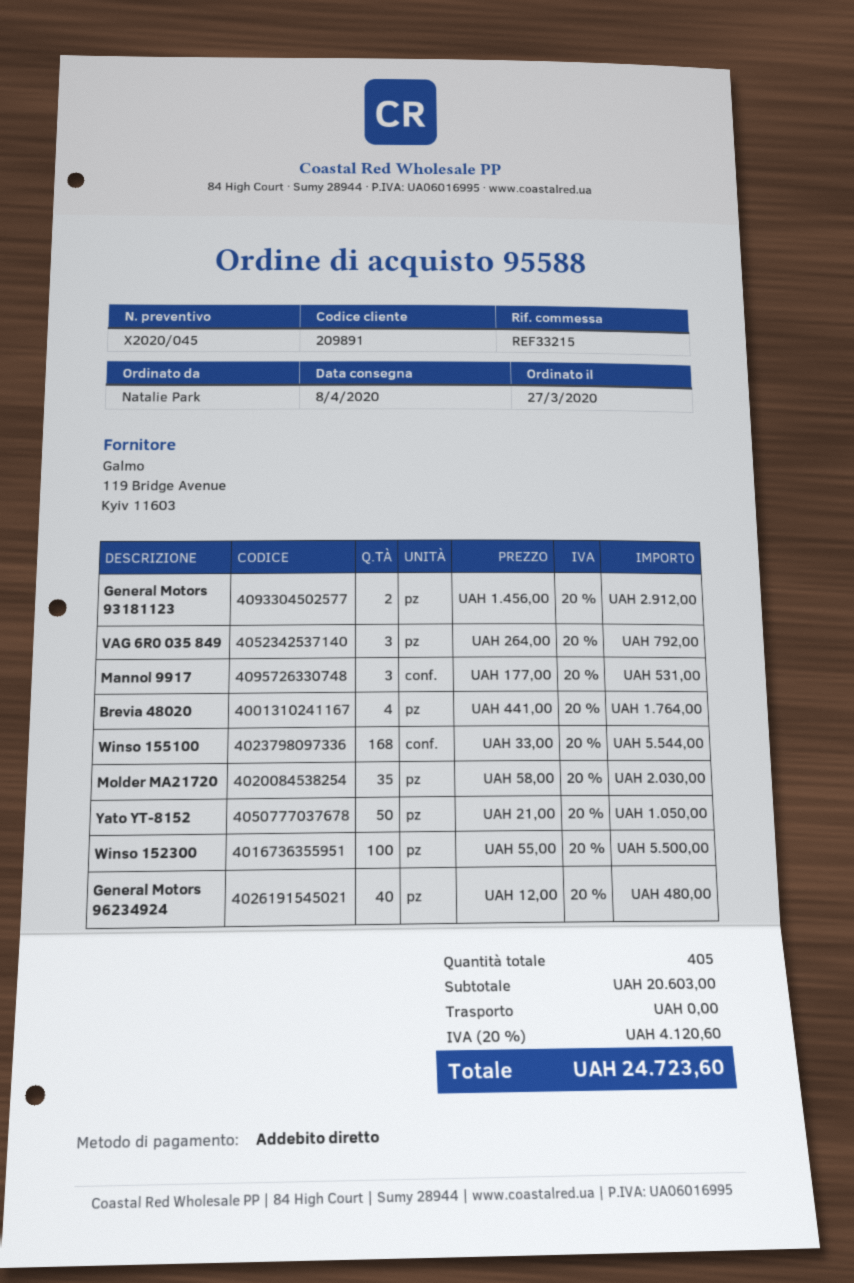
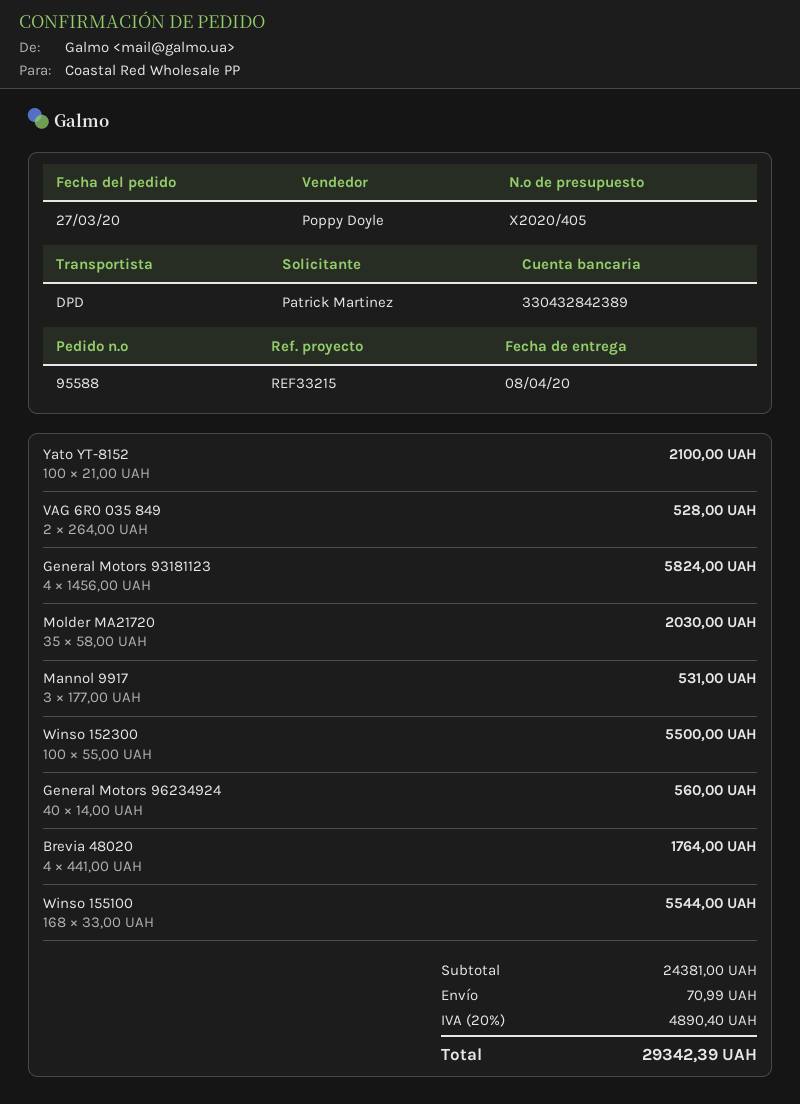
quote number: X2020/045 -> X2020/405
ordered by: Natalie Park -> Patrick Martinez
General Motors 93181123: 2 x 1456.00 = 2912.00 -> 4 x 1456.00 = 5824.00
VAG 6R0 035 849: 3 x 264.00 = 792.00 -> 2 x 264.00 = 528.00
Yato YT-8152: 50 x 21.00 = 1050.00 -> 100 x 21.00 = 2100.00
General Motors 96234924: 40 x 12.00 = 480.00 -> 40 x 14.00 = 560.00
subtotal: 20603.00 -> 24381.00
shipping: 0.00 -> 70.99
tax: 20% = 4120.60 -> 20% = 4890.40
total: 24723.60 -> 29342.39

